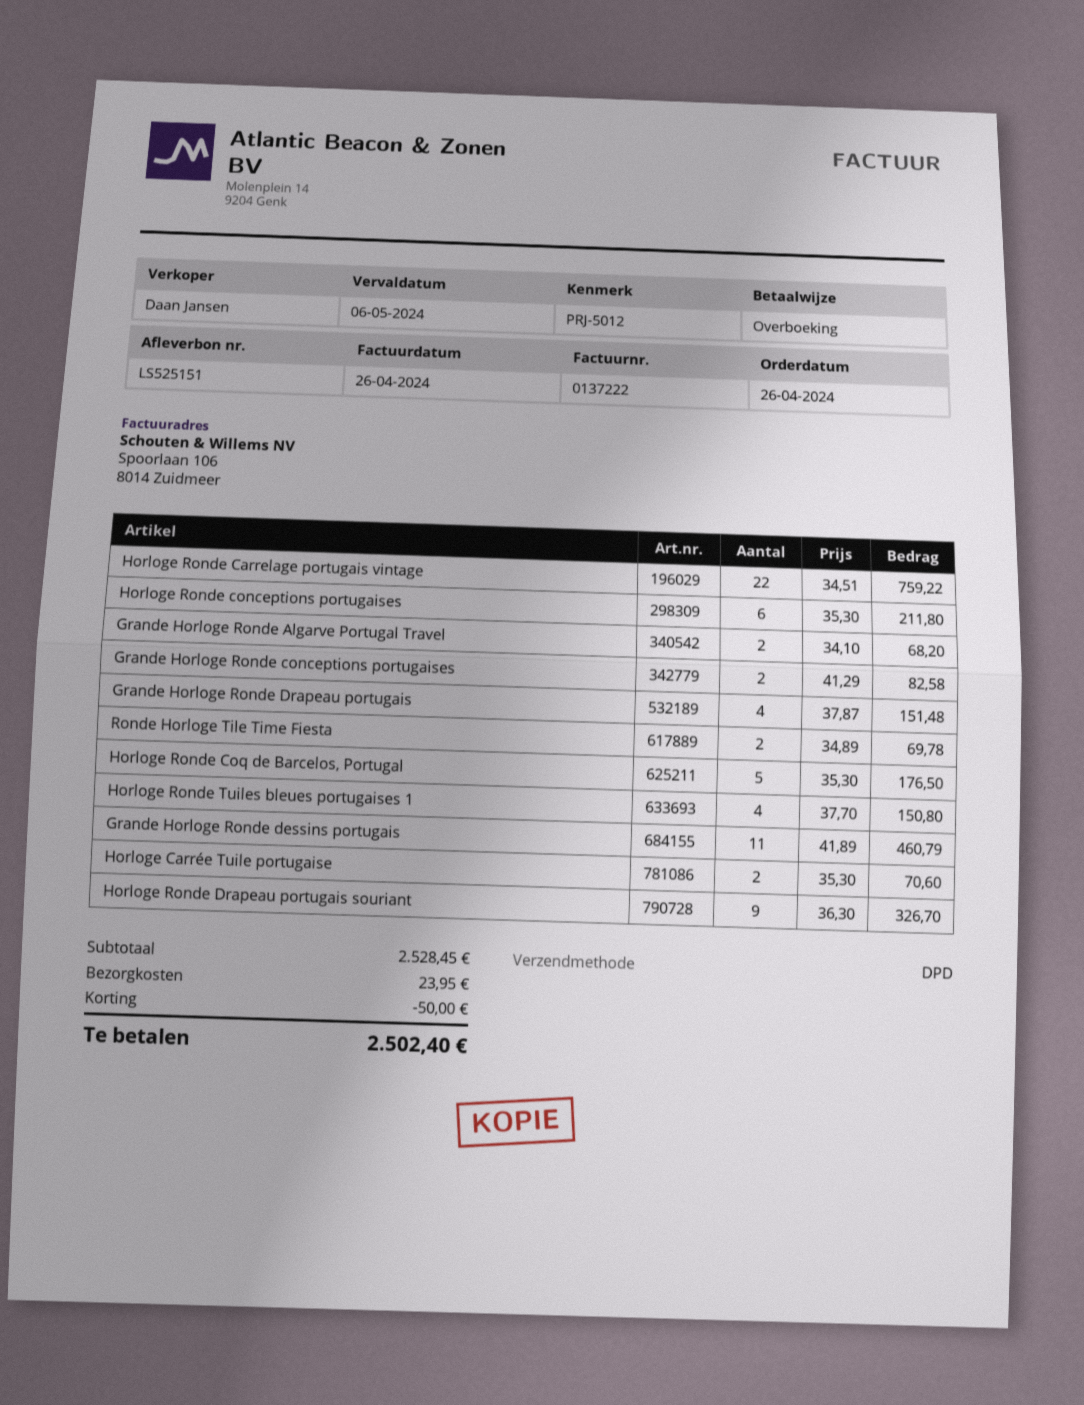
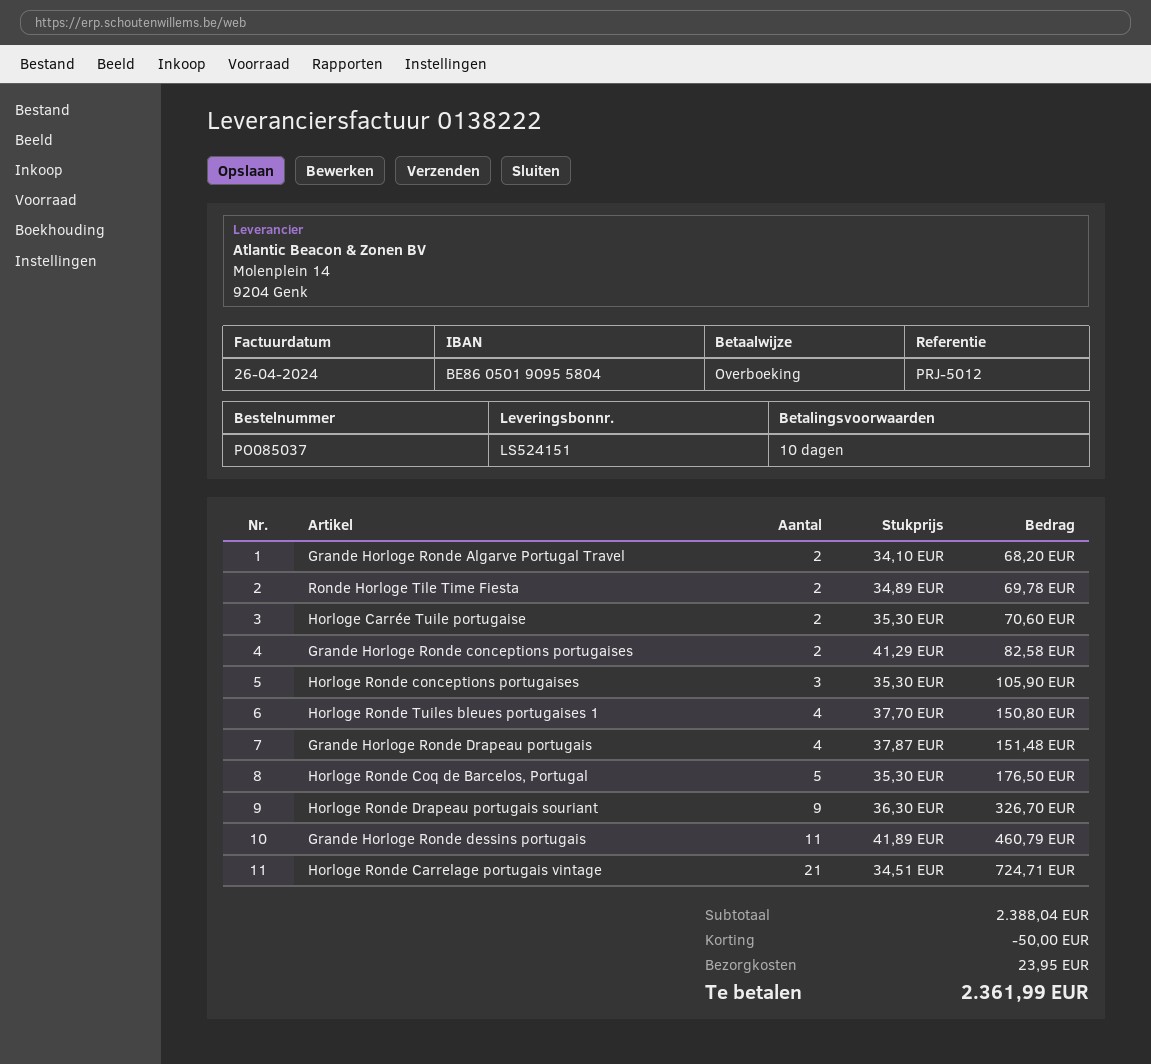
delivery note number: LS525151 -> LS524151
invoice number: 0137222 -> 0138222
Horloge Ronde Carrelage portugais vintage: 22 x 34.51 = 759.22 -> 21 x 34.51 = 724.71
Horloge Ronde conceptions portugaises: 6 x 35.30 = 211.80 -> 3 x 35.30 = 105.90
subtotal: 2528.45 -> 2388.04
total: 2502.40 -> 2361.99

